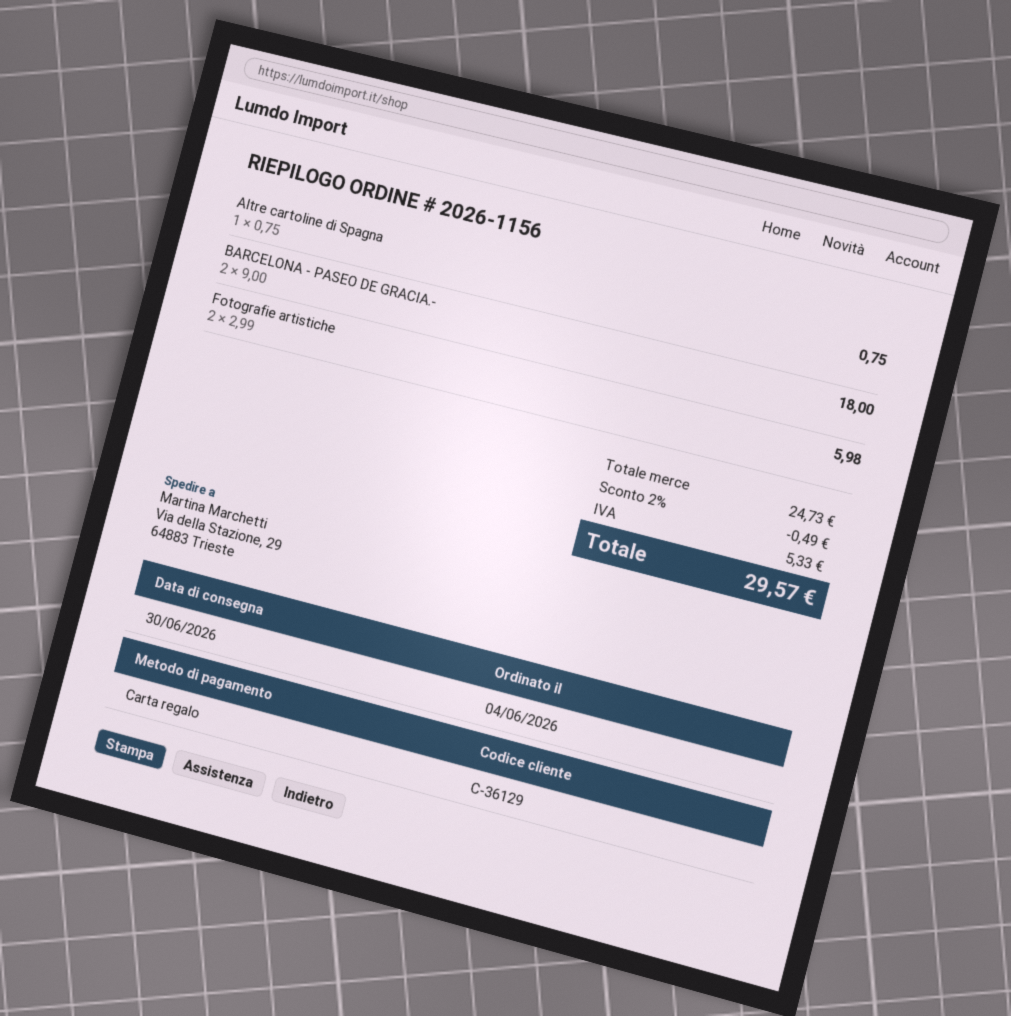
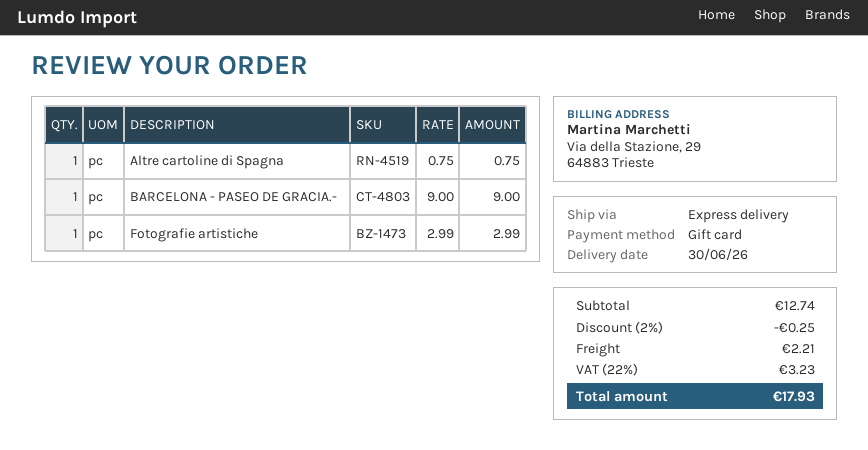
BARCELONA - PASEO DE GRACIA.-: 2 x 9.00 = 18.00 -> 1 x 9.00 = 9.00
Fotografie artistiche: 2 x 2.99 = 5.98 -> 1 x 2.99 = 2.99
subtotal: 24.73 -> 12.74
discount: 2% = 0.49 -> 2% = 0.25
shipping: none -> 2.21
tax: 5.33 -> 3.23
total: 29.57 -> 17.93

